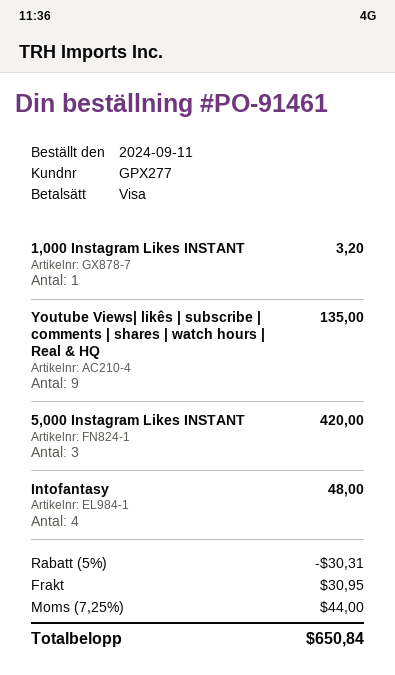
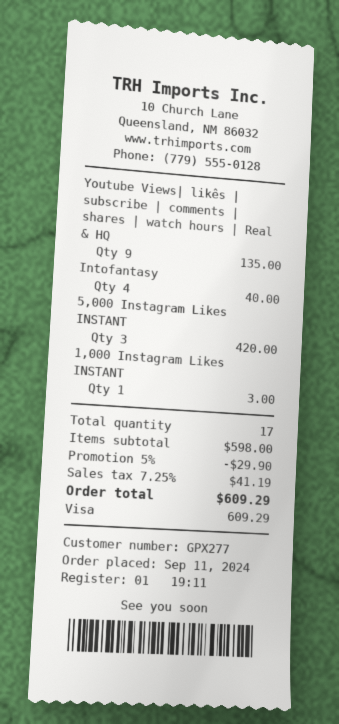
1,000 Instagram Likes INSTANT: 1 for 3.20 -> 1 for 3.00
Intofantasy: 4 for 48.00 -> 4 for 40.00
discount: 5% = 30.31 -> 5% = 29.90
shipping: 30.95 -> none
tax: 7.25% = 44.00 -> 7.25% = 41.19
total: 650.84 -> 609.29

